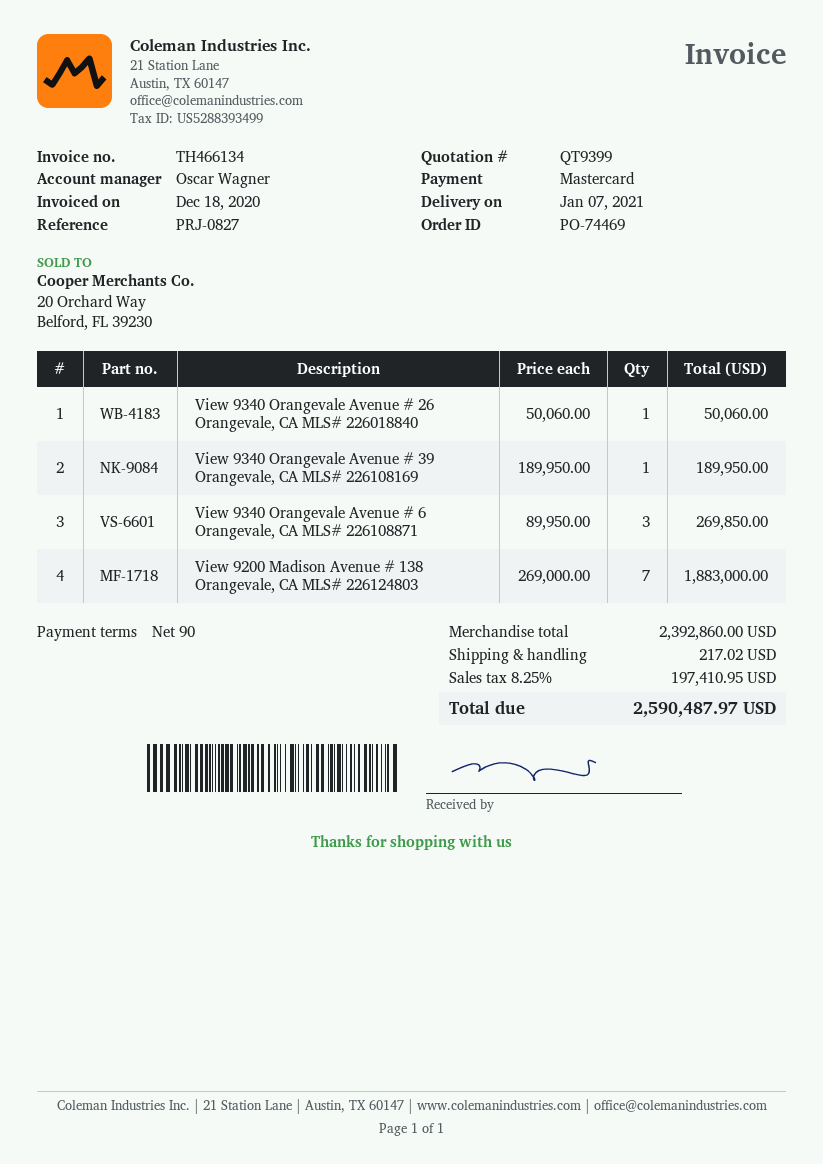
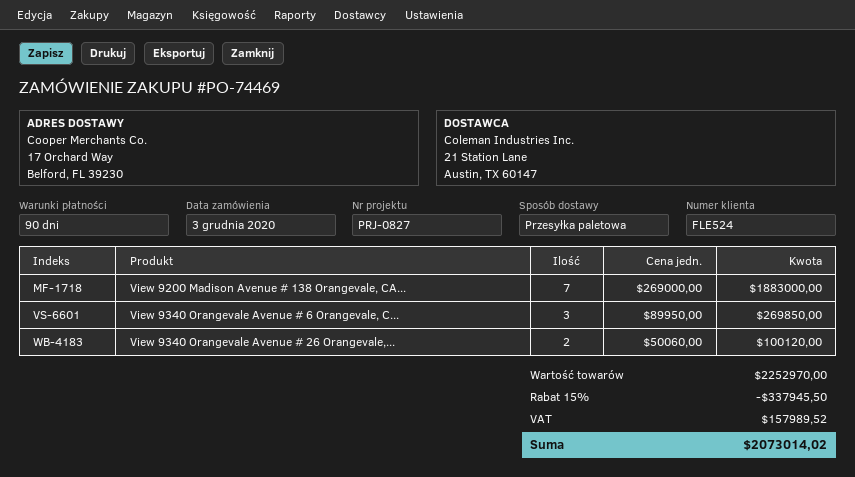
View 9340 Orangevale Avenue # 26 Orangevale, CA MLS# 226018840: 1 x 50060.00 = 50060.00 -> 2 x 50060.00 = 100120.00
View 9340 Orangevale Avenue # 39 Orangevale, CA MLS# 226108169: 1 x 189950.00 = 189950.00 -> none
subtotal: 2392860.00 -> 2252970.00
discount: none -> 15% = 337945.50
shipping: 217.02 -> none
tax: 197410.95 -> 157989.52
total: 2590487.97 -> 2073014.02

